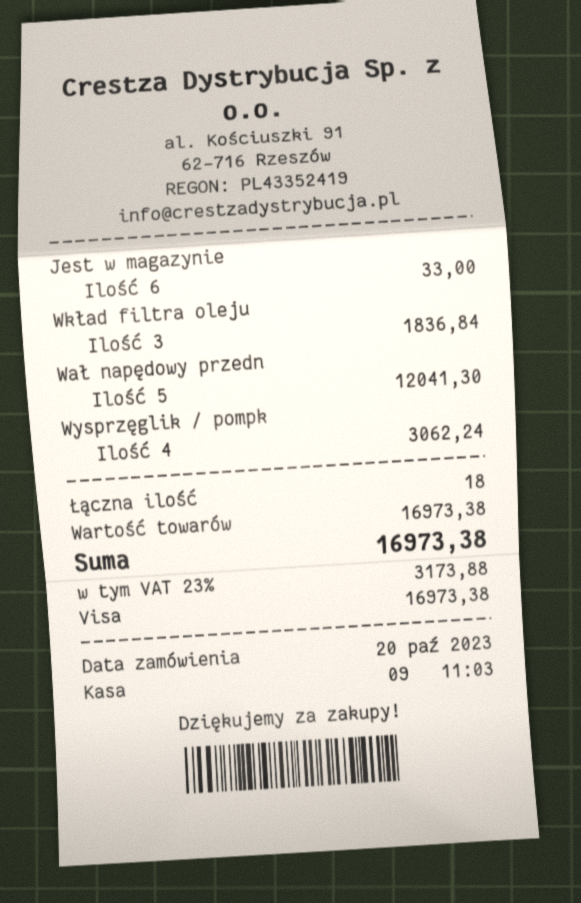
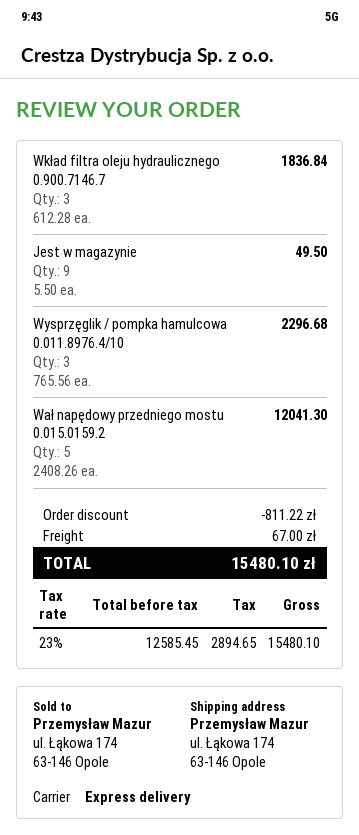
Jest w magazynie: 6 for 33.00 -> 9 for 49.50
Wysprzęglik / pompk: 4 for 3062.24 -> 3 for 2296.68
discount: none -> 811.22
shipping: none -> 67.00
tax: 23% = 3173.88 -> 23% = 2894.65
total: 16973.38 -> 15480.10

